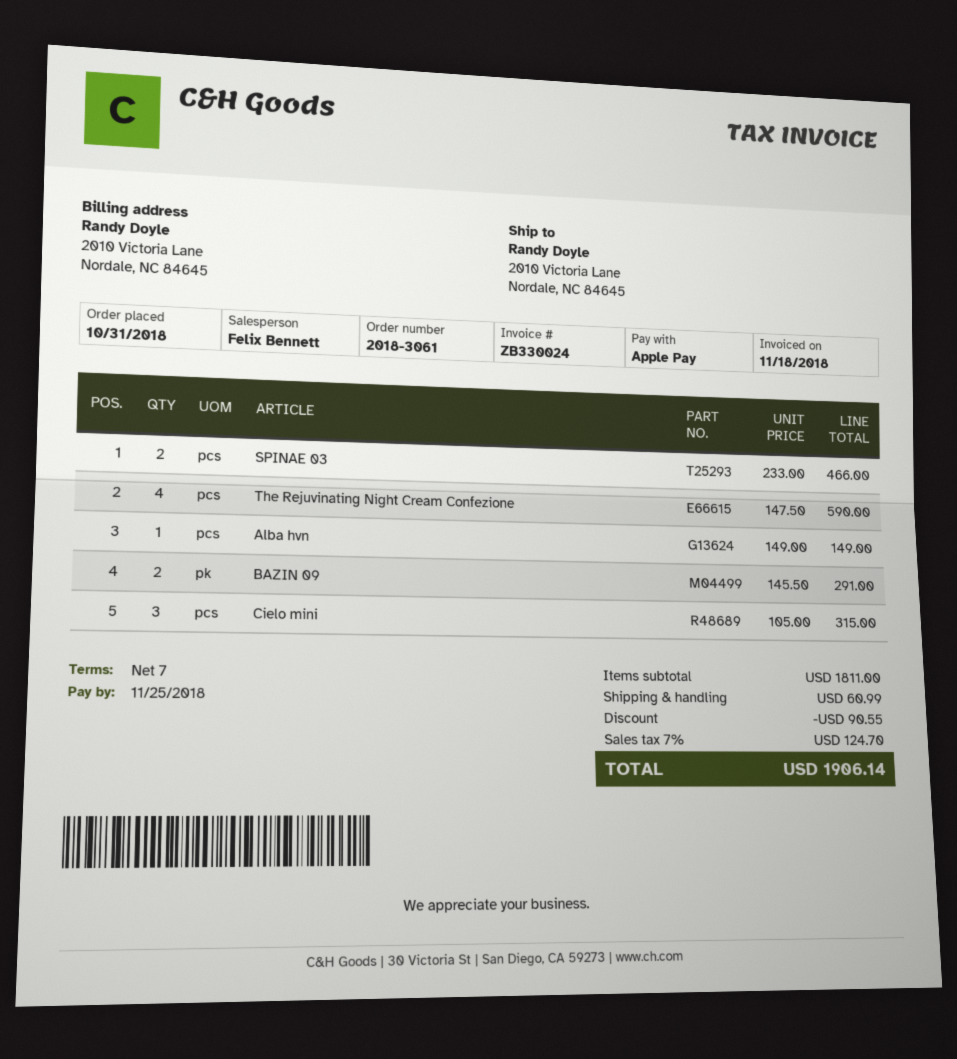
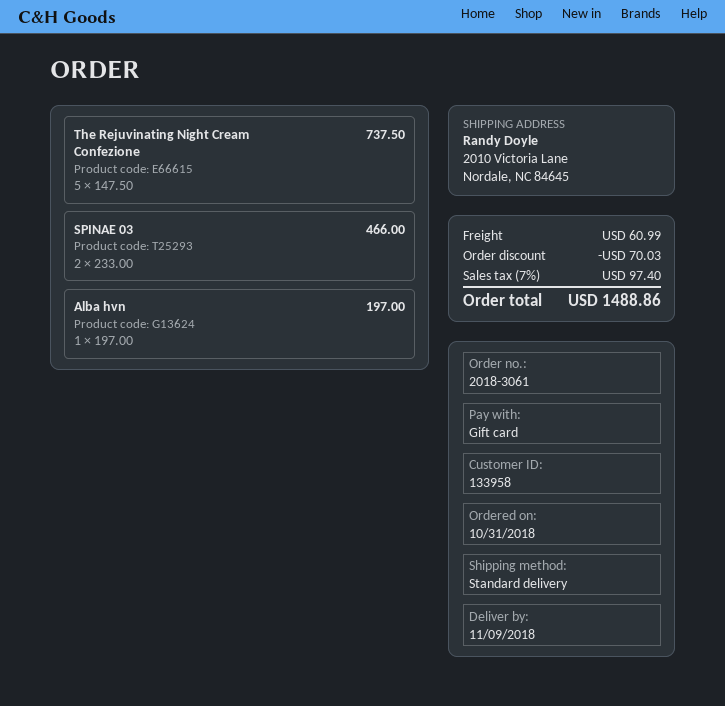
payment method: Apple Pay -> gift card
The Rejuvinating Night Cream Confezione: 4 x 147.50 = 590.00 -> 5 x 147.50 = 737.50
Alba hvn: 1 x 149.00 = 149.00 -> 1 x 197.00 = 197.00
BAZIN 09: 2 x 145.50 = 291.00 -> none
Cielo mini: 3 x 105.00 = 315.00 -> none
discount: 90.55 -> 70.03
tax: 7% = 124.70 -> 7% = 97.40
total: 1906.14 -> 1488.86

